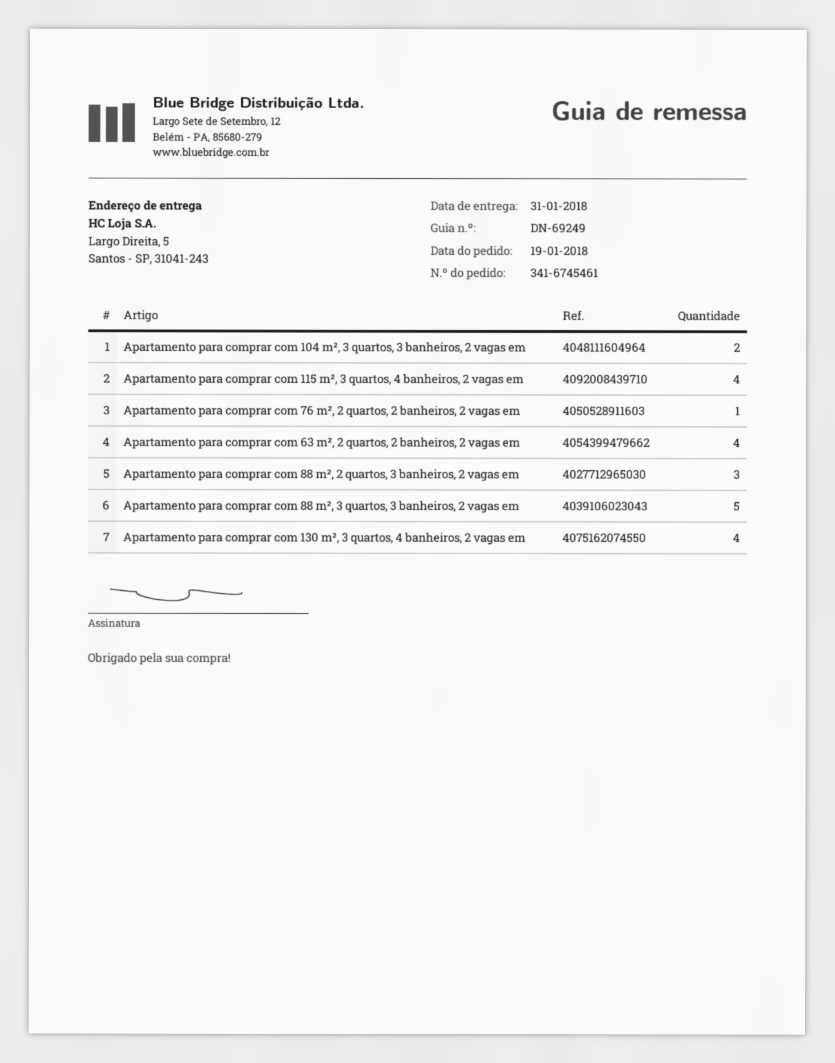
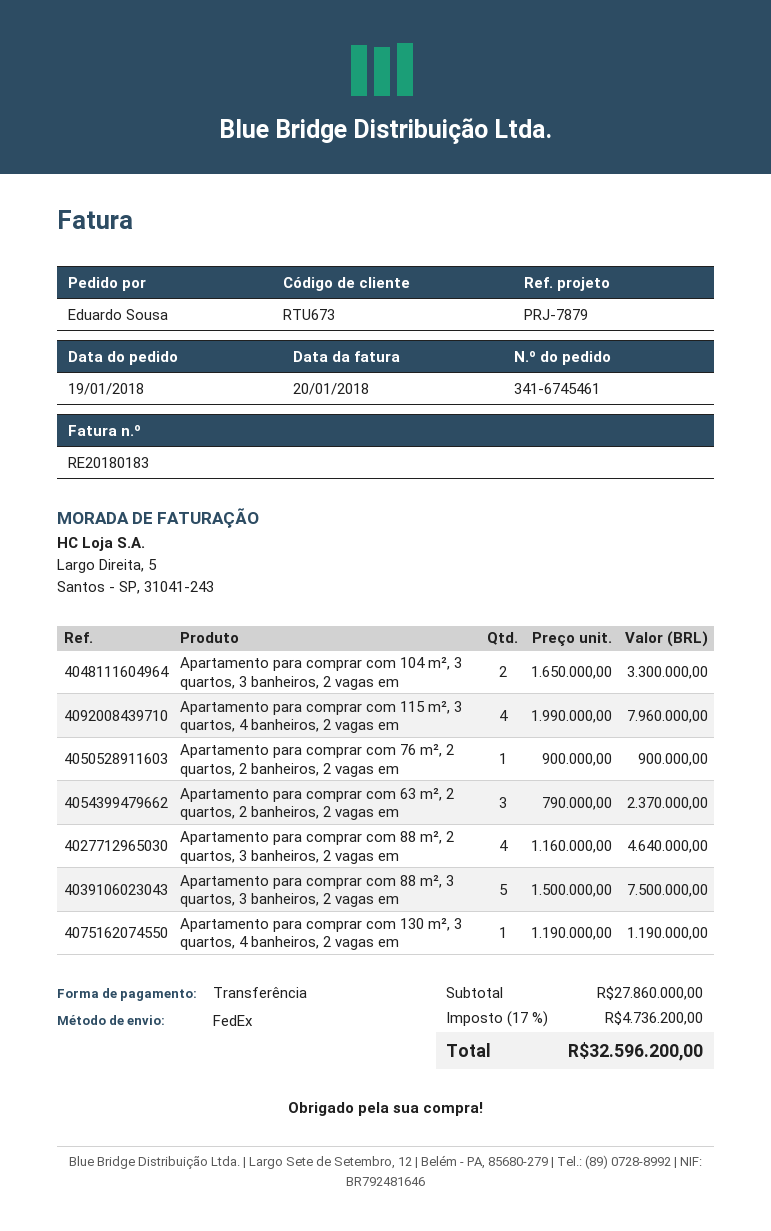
Apartamento para comprar com 63 m², 2 quartos, 2 banheiros, 2 vagas em: 4 -> 3
Apartamento para comprar com 88 m², 2 quartos, 3 banheiros, 2 vagas em: 3 -> 4
Apartamento para comprar com 130 m², 3 quartos, 4 banheiros, 2 vagas em: 4 -> 1

